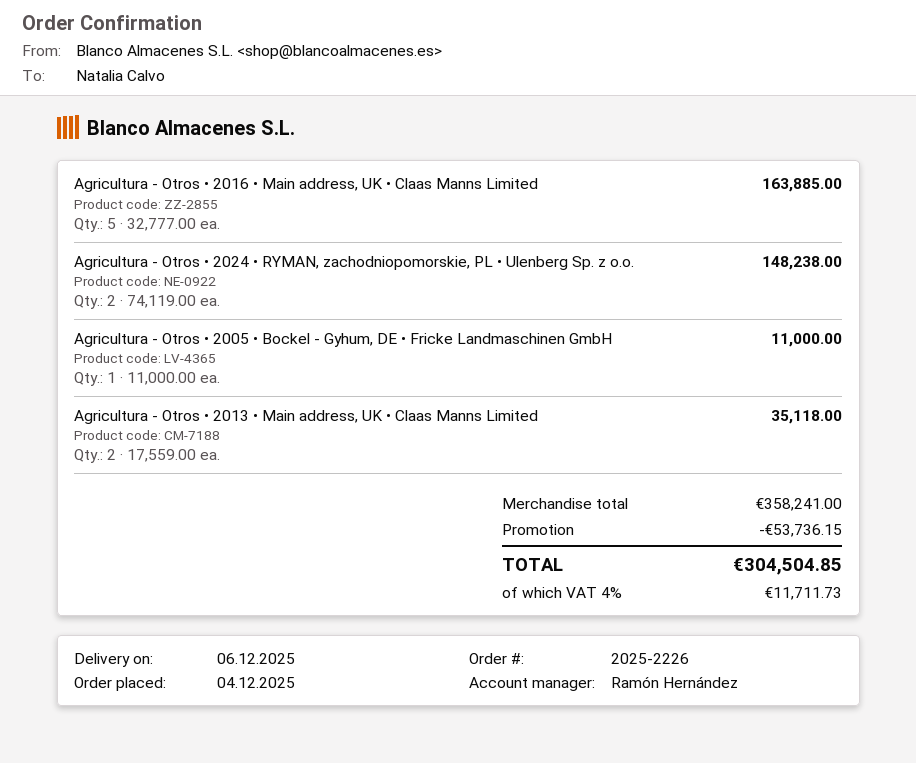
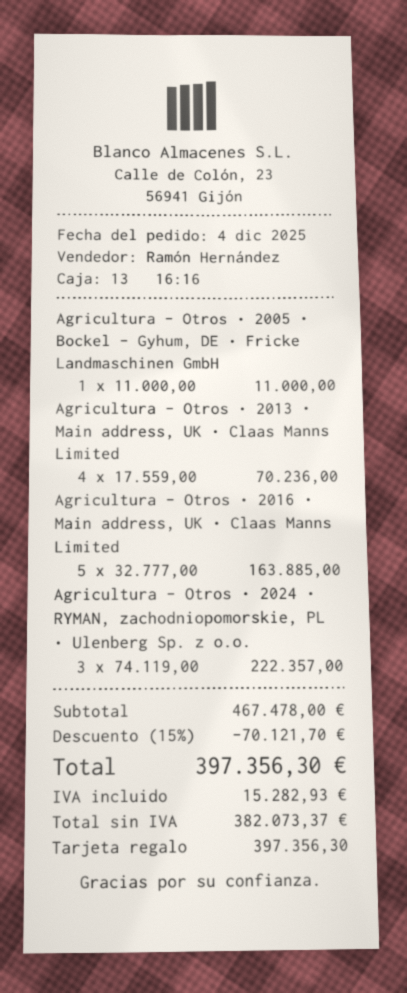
Agricultura - Otros • 2024 • RYMAN, zachodniopomorskie, PL • Ulenberg Sp. z o.o.: 2 x 74119.00 = 148238.00 -> 3 x 74119.00 = 222357.00
Agricultura - Otros • 2013 • Main address, UK • Claas Manns Limited: 2 x 17559.00 = 35118.00 -> 4 x 17559.00 = 70236.00
subtotal: 358241.00 -> 467478.00
discount: 53736.15 -> 70121.70
tax: 11711.73 -> 15282.93
total: 304504.85 -> 397356.30

